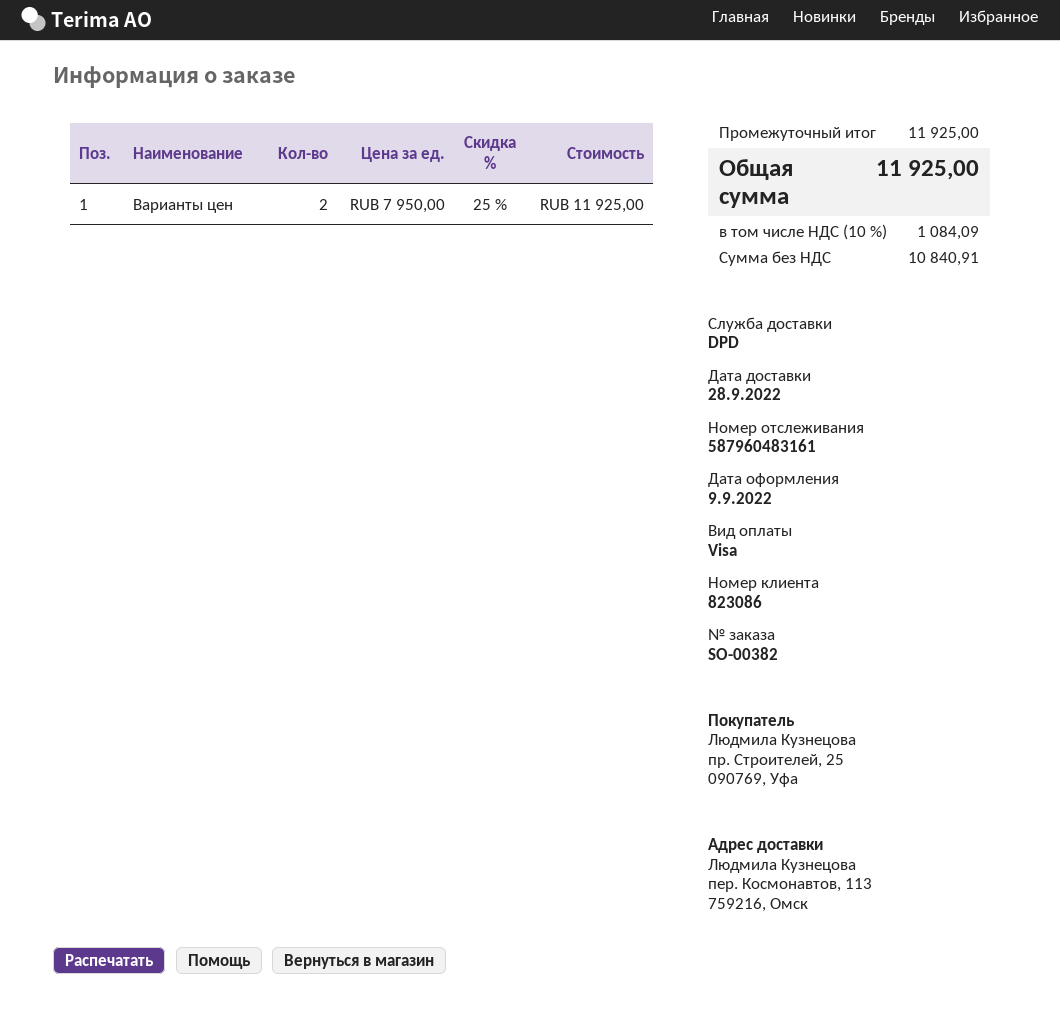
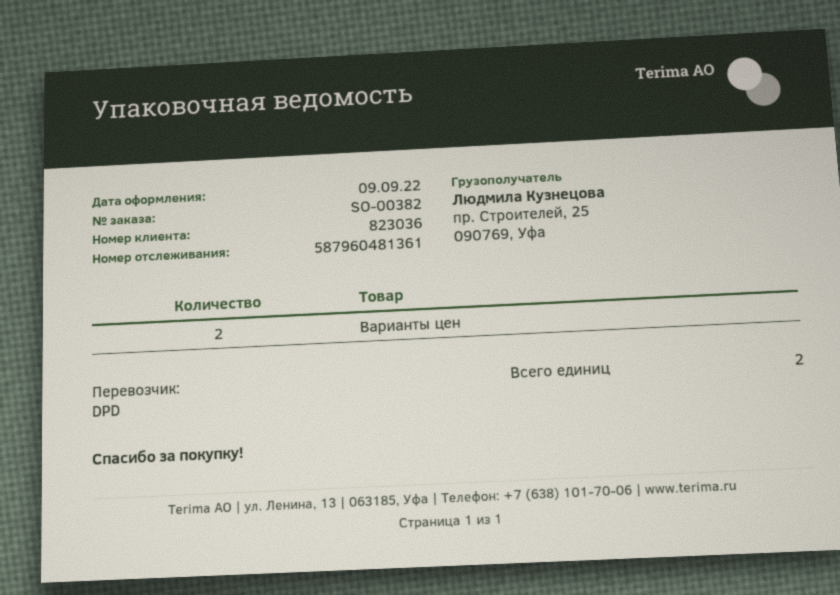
customer number: 823086 -> 823036
tracking number: 587960483161 -> 587960481361
ship to: пер. Космонавтов, 113, 759216, Омск -> пр. Строителей, 25, 090769, Уфа

